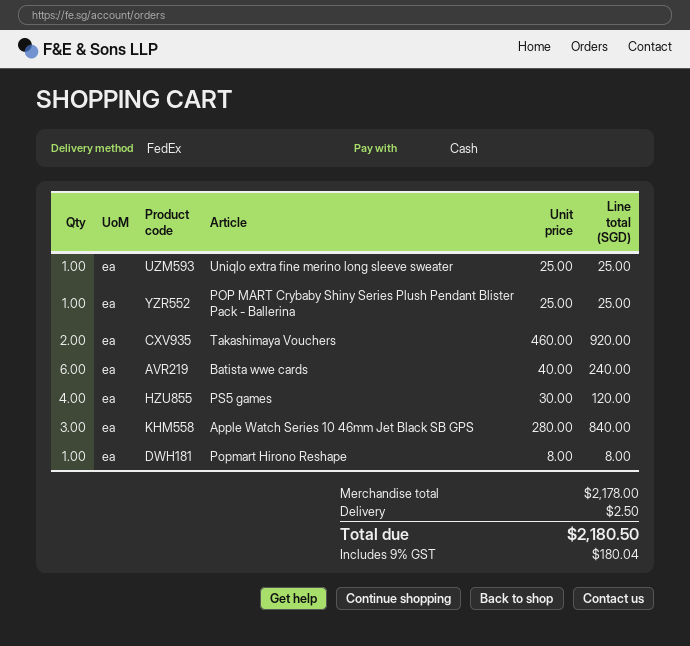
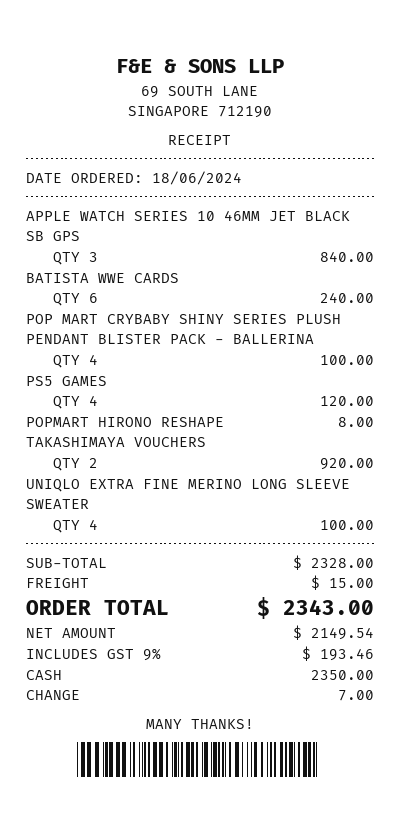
Uniqlo extra fine merino long sleeve sweater: 1 for 25.00 -> 4 for 100.00
POP MART Crybaby Shiny Series Plush Pendant Blister Pack - Ballerina: 1 for 25.00 -> 4 for 100.00
subtotal: 2178.00 -> 2328.00
shipping: 2.50 -> 15.00
tax: 9% = 180.04 -> 9% = 193.46
total: 2180.50 -> 2343.00

